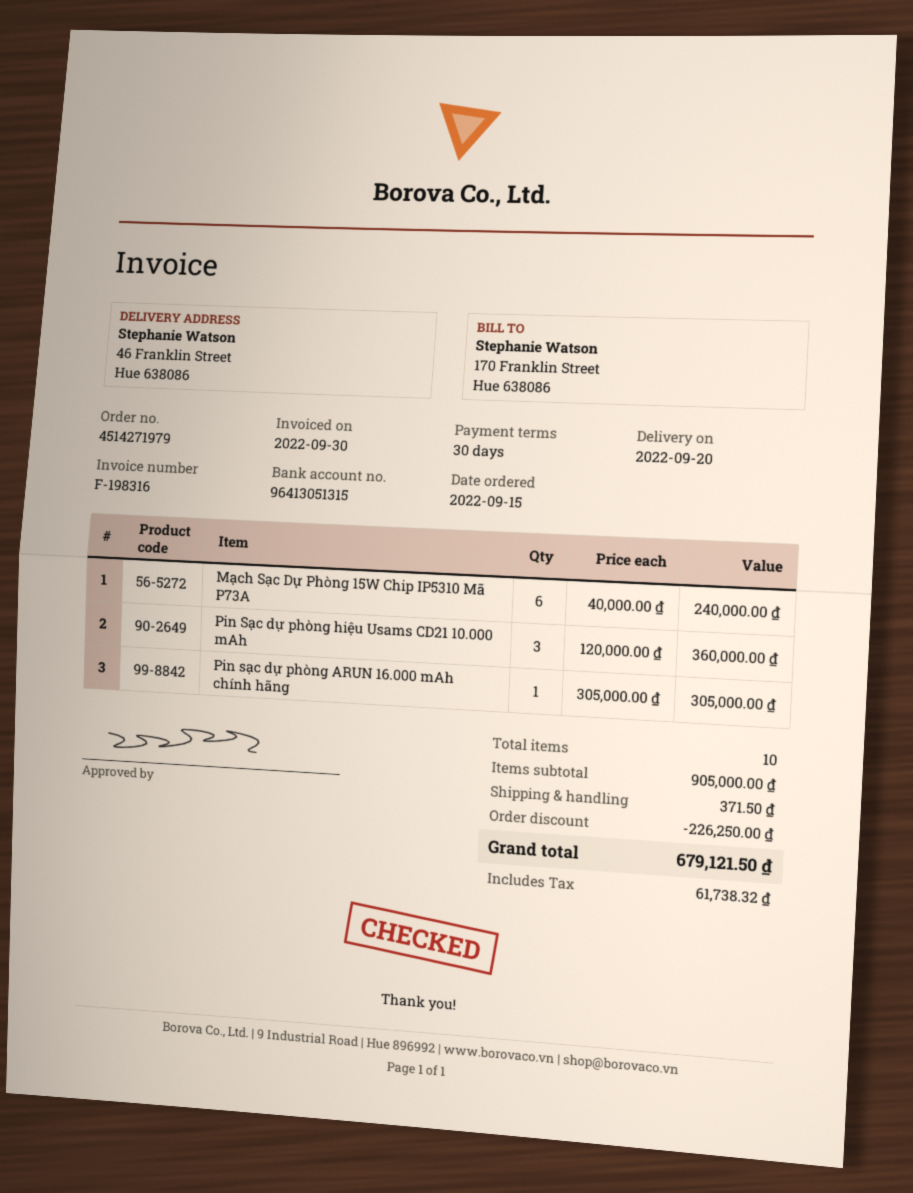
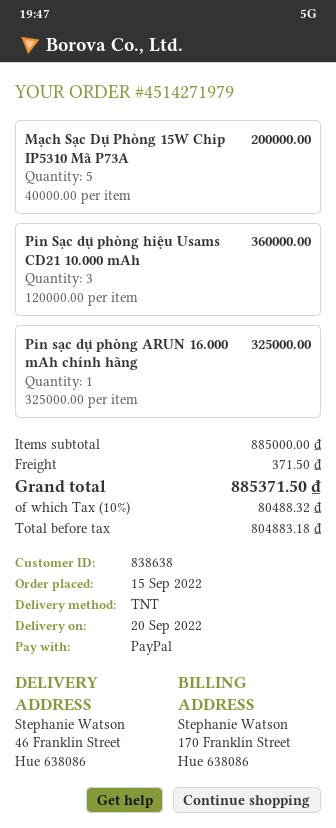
Mạch Sạc Dự Phòng 15W Chip IP5310 Mã P73A: 6 x 40000.00 = 240000.00 -> 5 x 40000.00 = 200000.00
Pin sạc dự phòng ARUN 16.000 mAh chính hãng: 1 x 305000.00 = 305000.00 -> 1 x 325000.00 = 325000.00
subtotal: 905000.00 -> 885000.00
discount: 226250.00 -> none
tax: 61738.32 -> 80488.32
total: 679121.50 -> 885371.50

